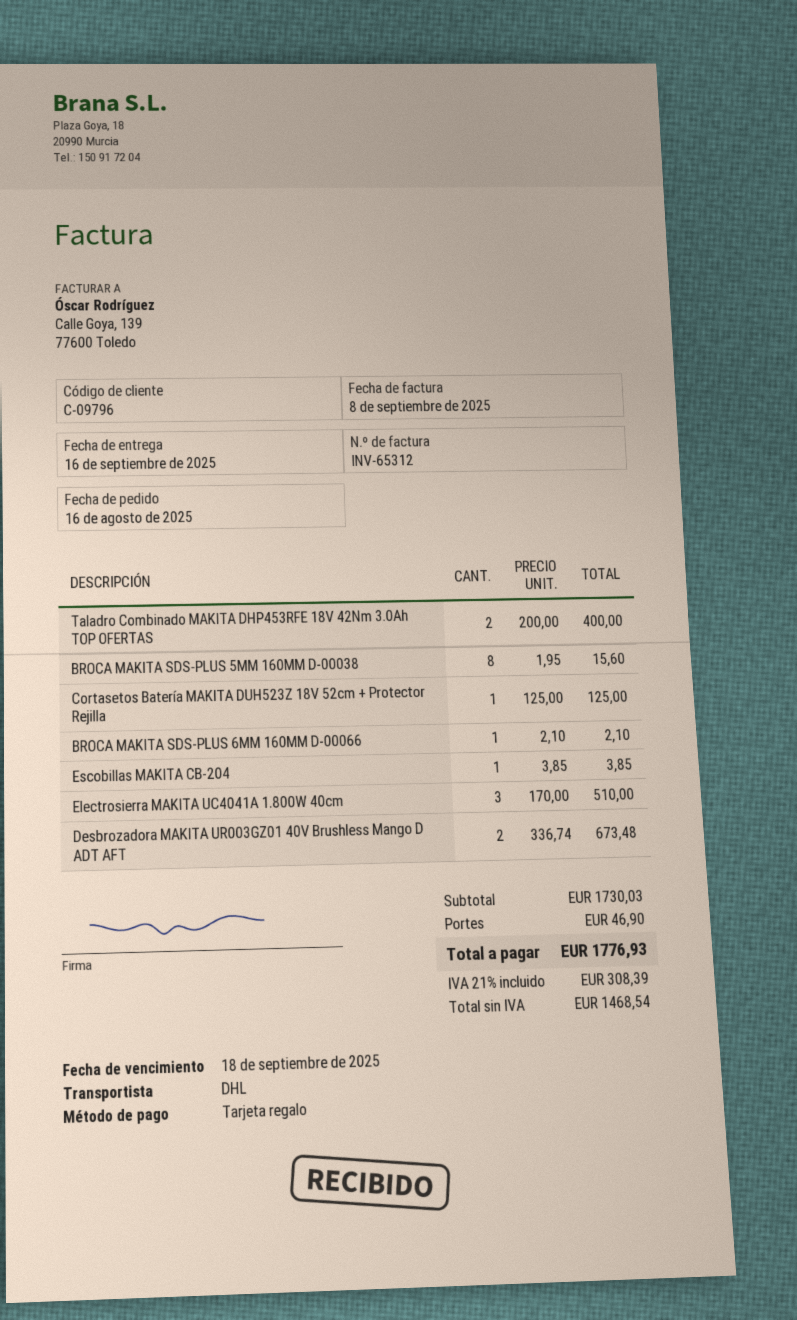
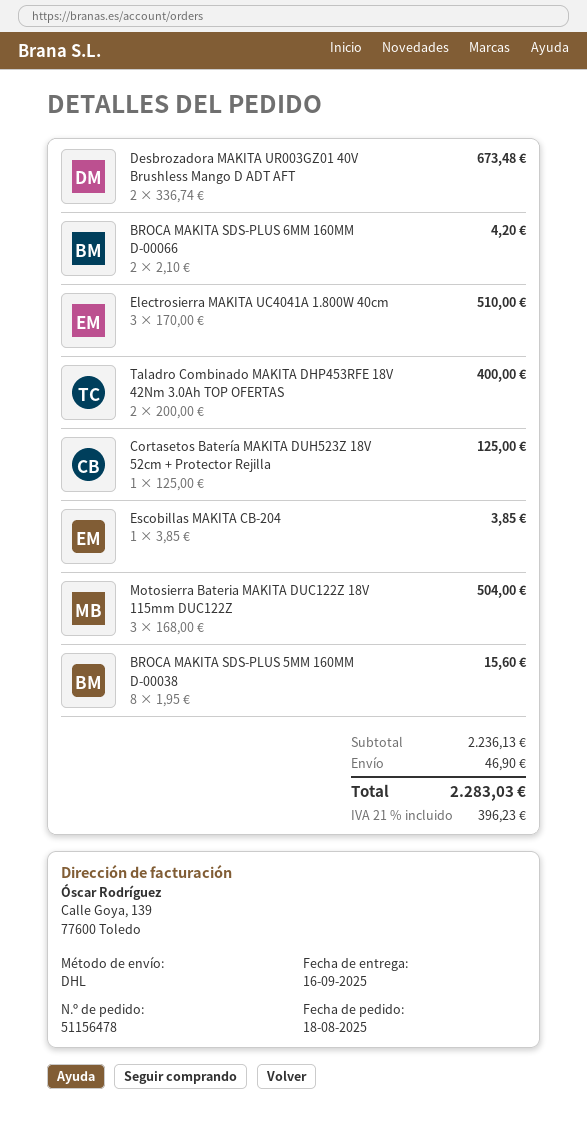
order date: 2025-08-16 -> 2025-08-18
BROCA MAKITA SDS-PLUS 6MM 160MM D-00066: 1 x 2.10 = 2.10 -> 2 x 2.10 = 4.20
Motosierra Bateria MAKITA DUC122Z 18V 115mm DUC122Z: none -> 3 x 168.00 = 504.00
subtotal: 1730.03 -> 2236.13
tax: 21% = 308.39 -> 21% = 396.23
total: 1776.93 -> 2283.03

